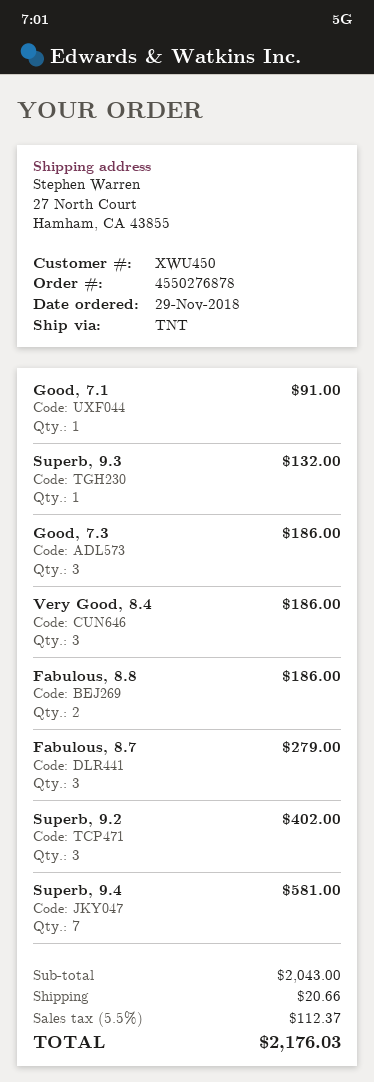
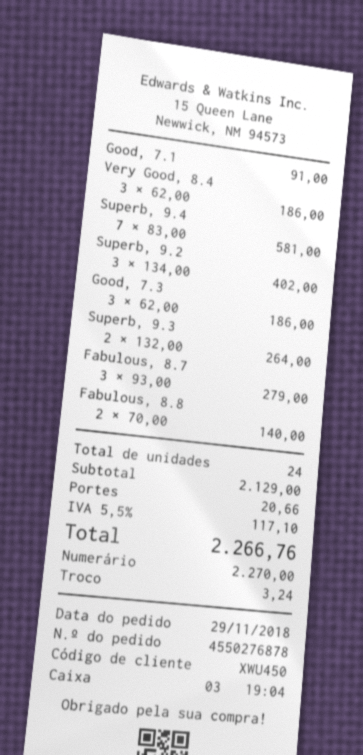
Superb, 9.3: 1 for 132.00 -> 2 for 264.00
Fabulous, 8.8: 2 for 186.00 -> 2 for 140.00
subtotal: 2043.00 -> 2129.00
tax: 5.5% = 112.37 -> 5.5% = 117.10
total: 2176.03 -> 2266.76

